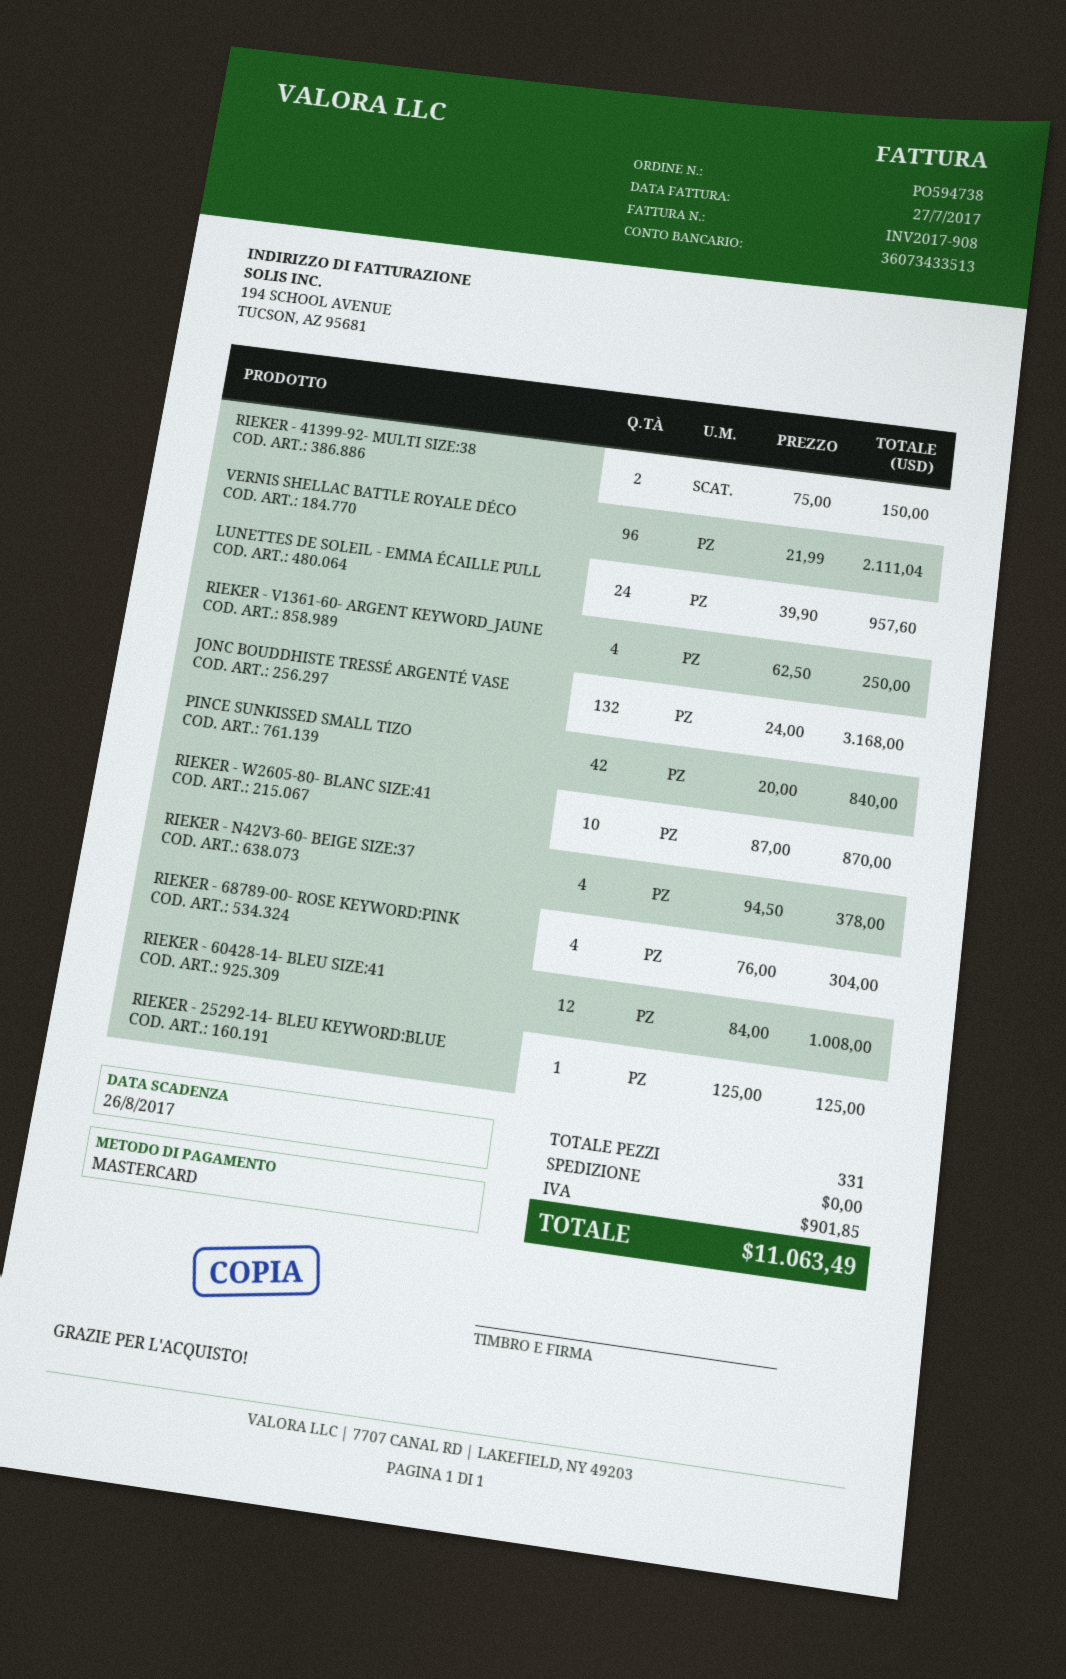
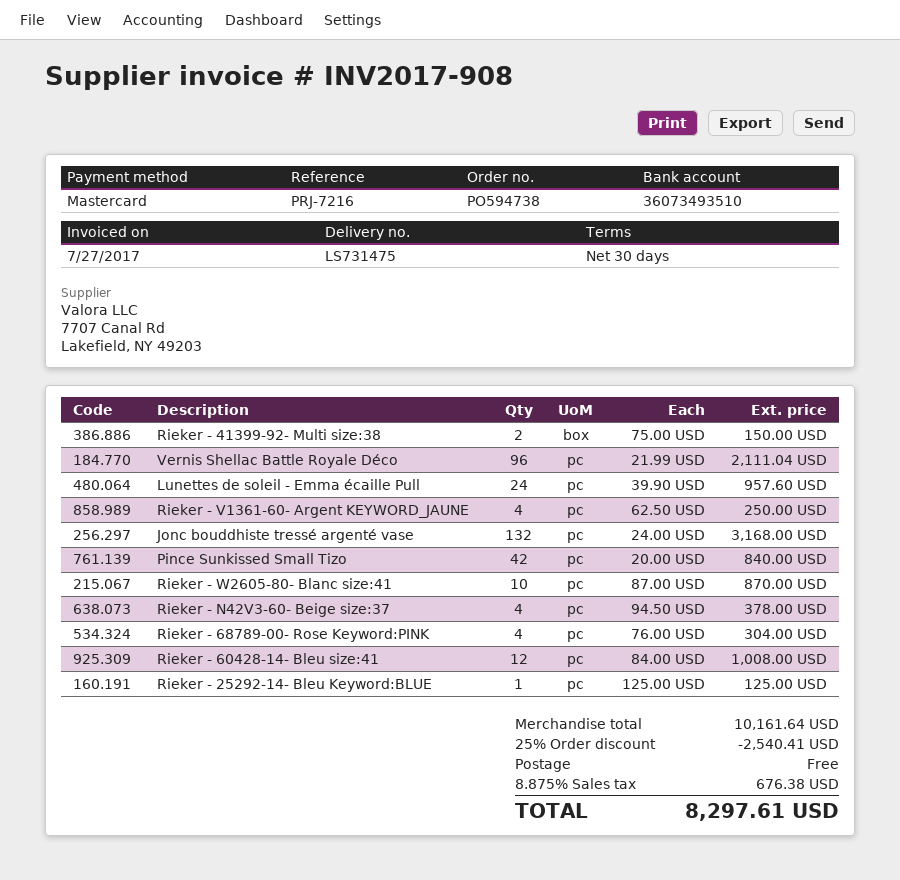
bank account: 36073433513 -> 36073493510
discount: none -> 25% = 2540.41
tax: 901.85 -> 676.38
total: 11063.49 -> 8297.61

